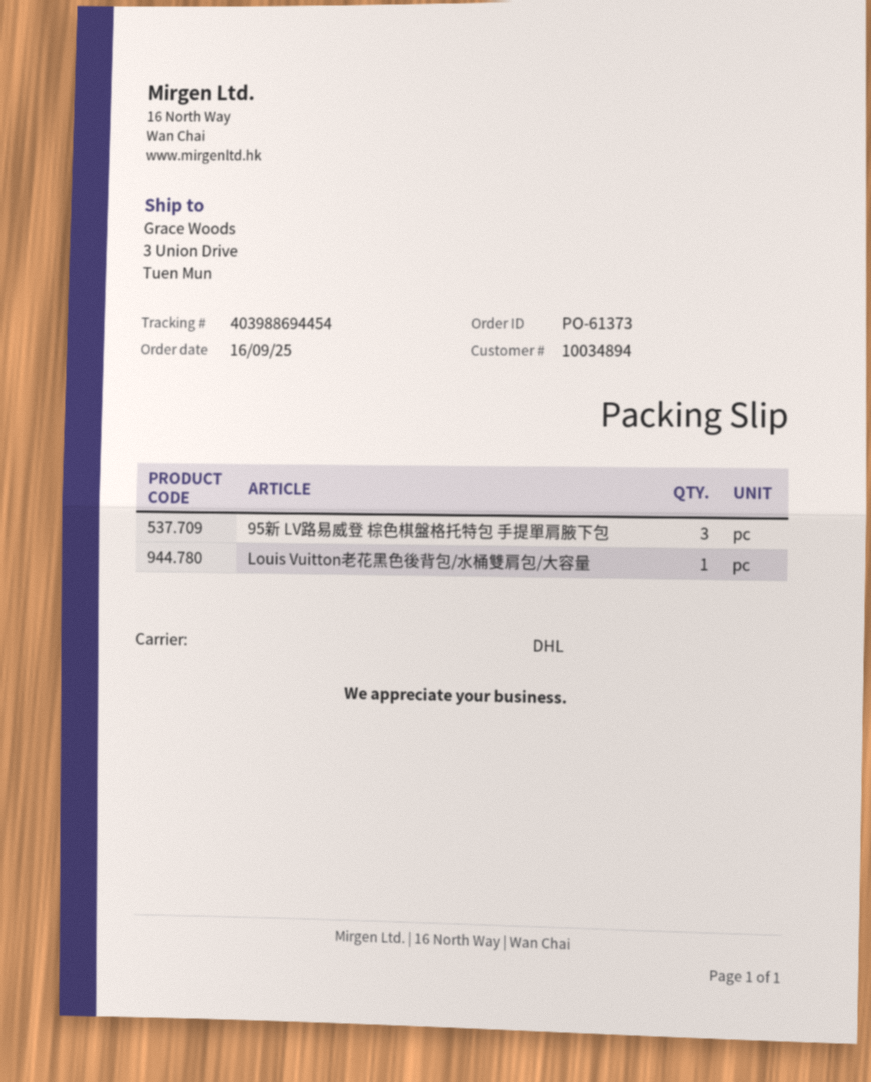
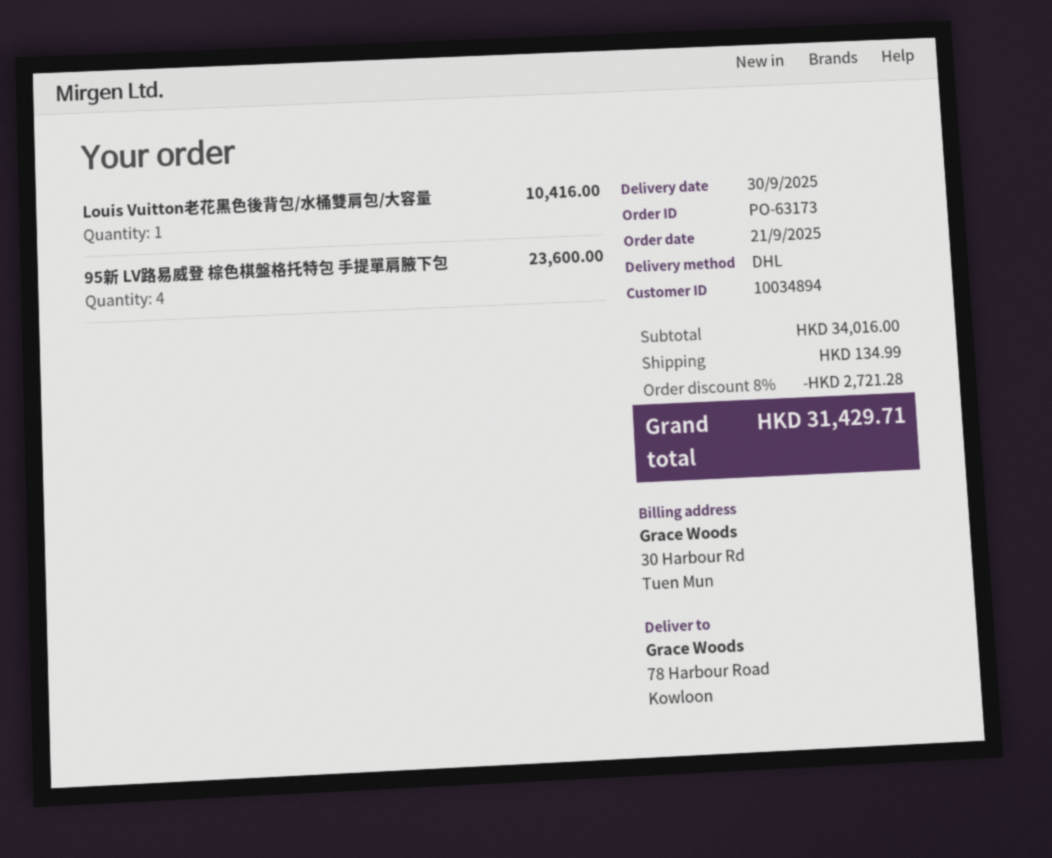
order number: PO-61373 -> PO-63173
order date: 2025-09-16 -> 2025-09-21
ship to: 3 Union Drive, Tuen Mun -> 78 Harbour Road, Kowloon
95新 LV路易威登 棕色棋盤格托特包 手提單肩腋下包: 3 -> 4

